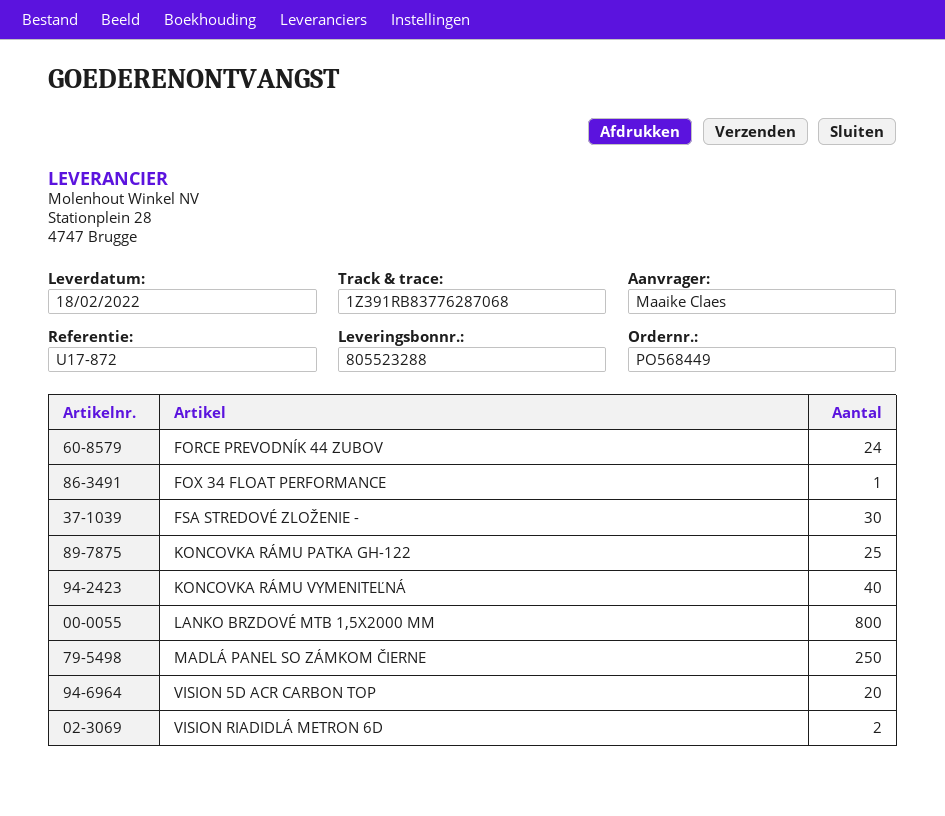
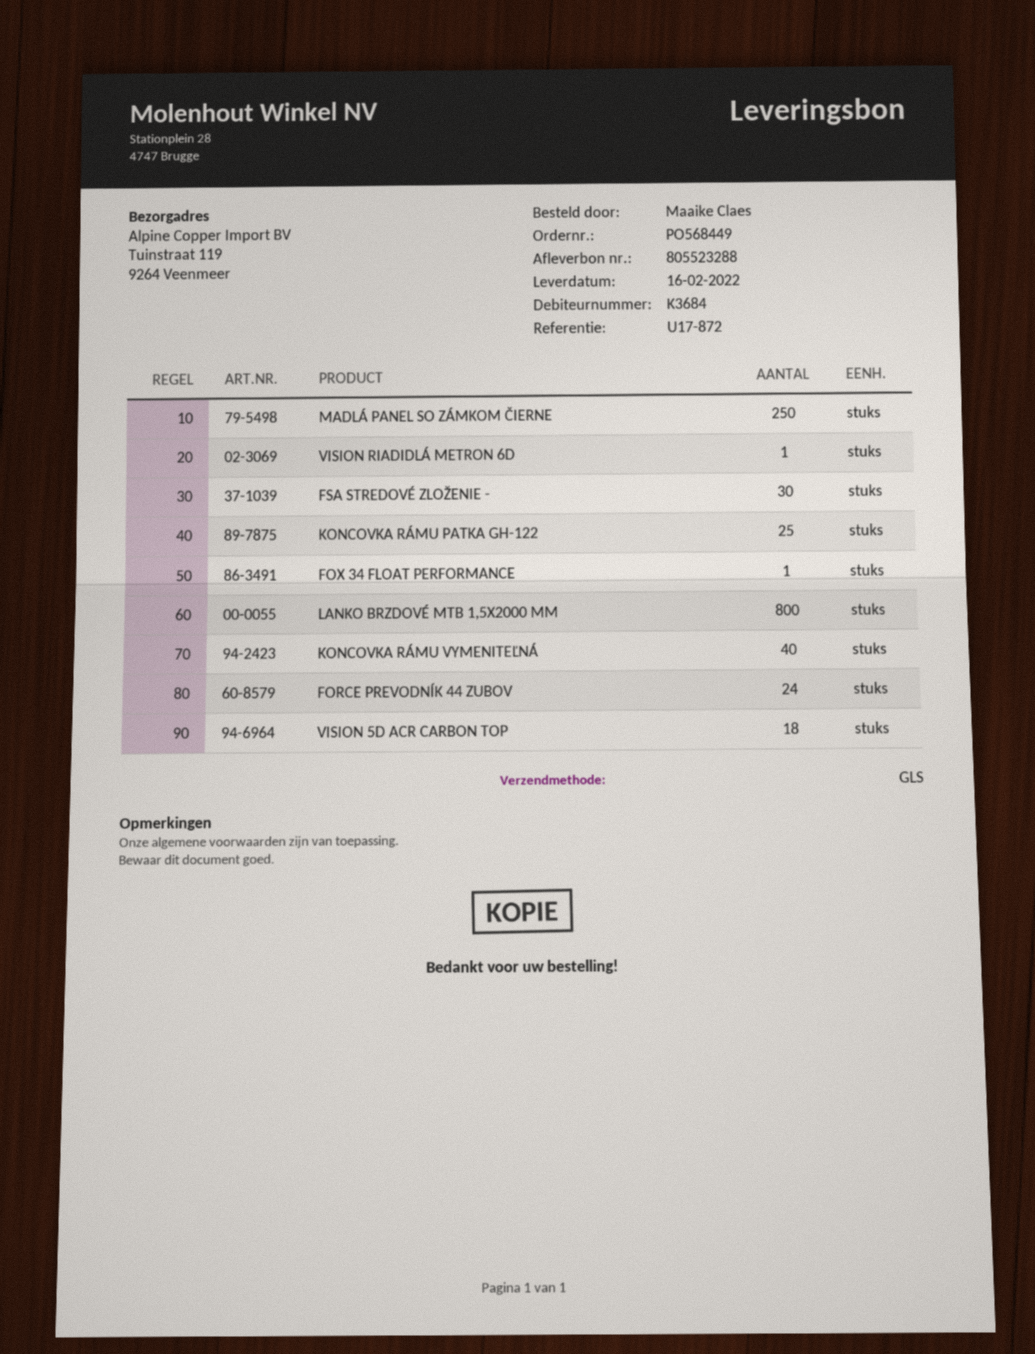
delivery date: 2022-02-18 -> 2022-02-16
VISION 5D ACR CARBON TOP: 20 -> 18
VISION RIADIDLÁ METRON 6D: 2 -> 1

